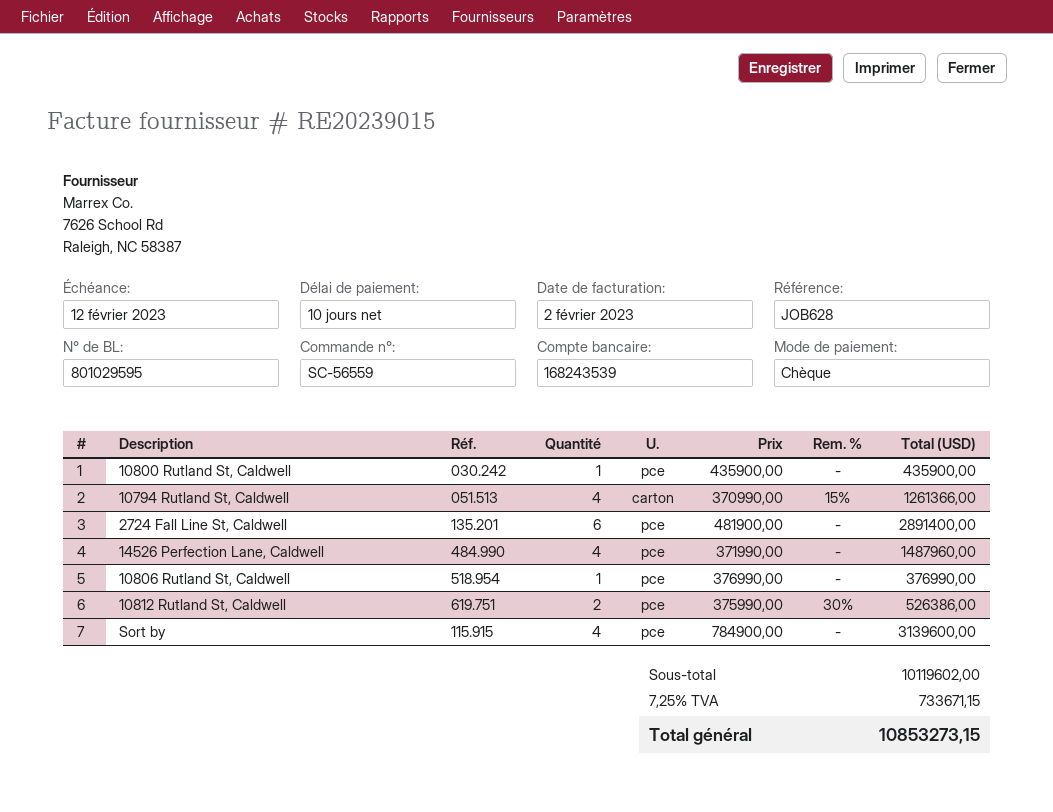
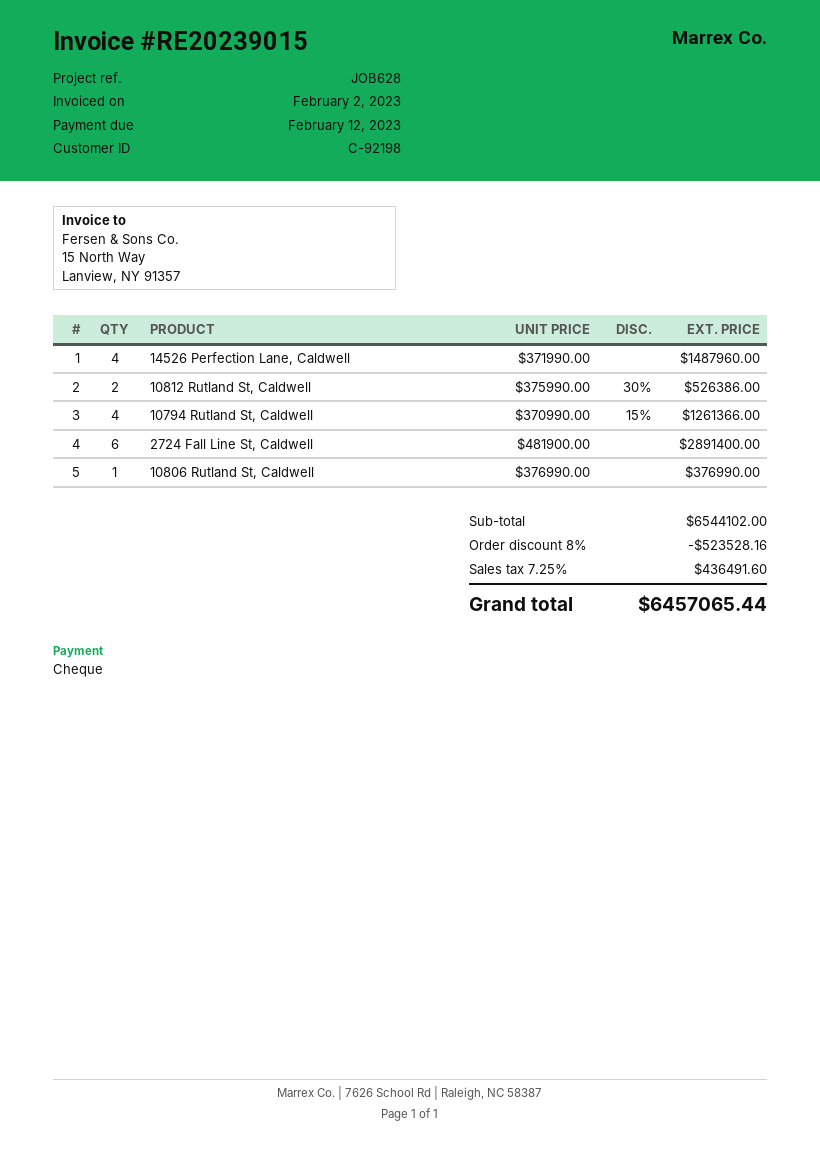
10800 Rutland St, Caldwell: 1 x 435900.00 = 435900.00 -> none
Sort by: 4 x 784900.00 = 3139600.00 -> none
subtotal: 10119602.00 -> 6544102.00
discount: none -> 8% = 523528.16
tax: 7.25% = 733671.15 -> 7.25% = 436491.60
total: 10853273.15 -> 6457065.44

